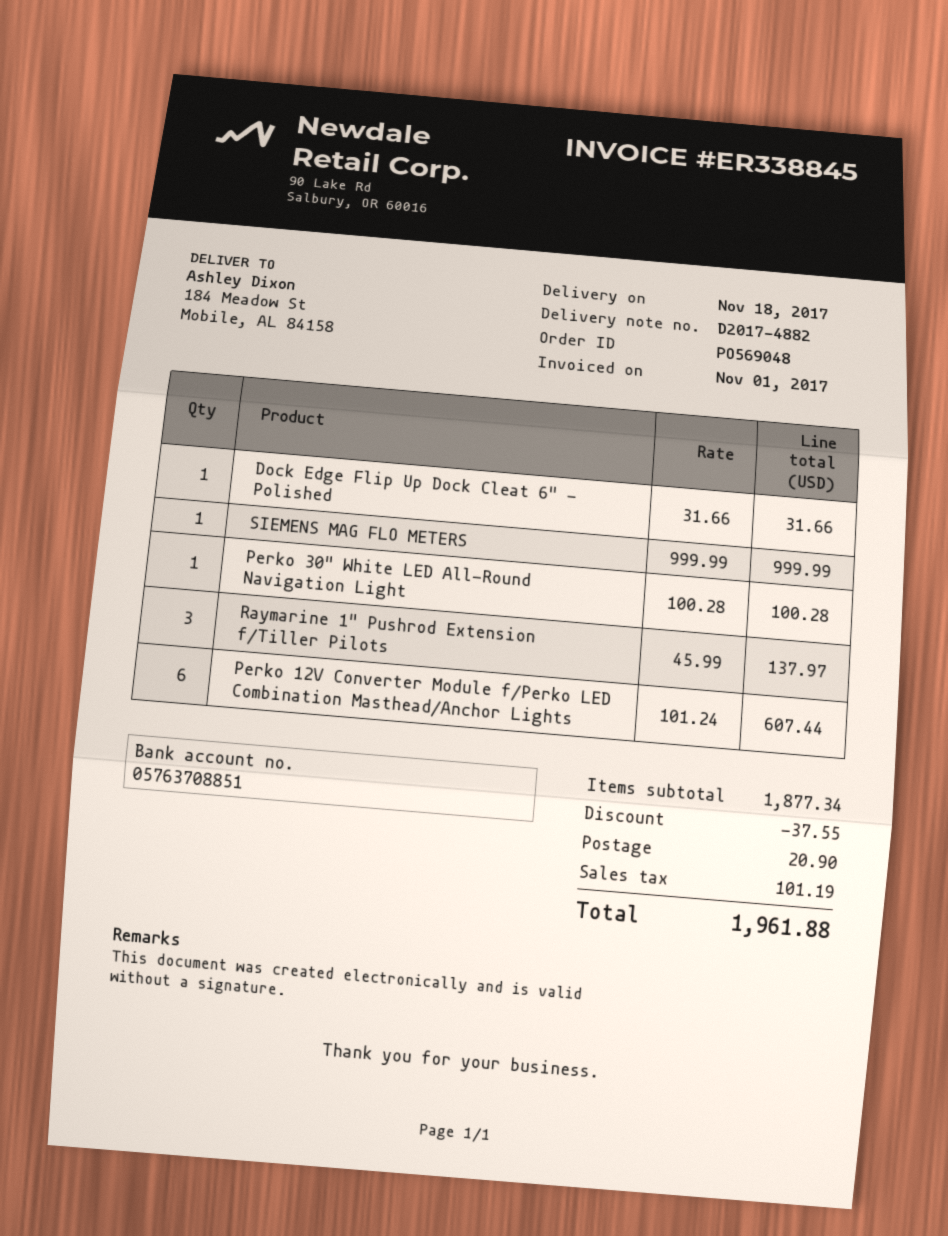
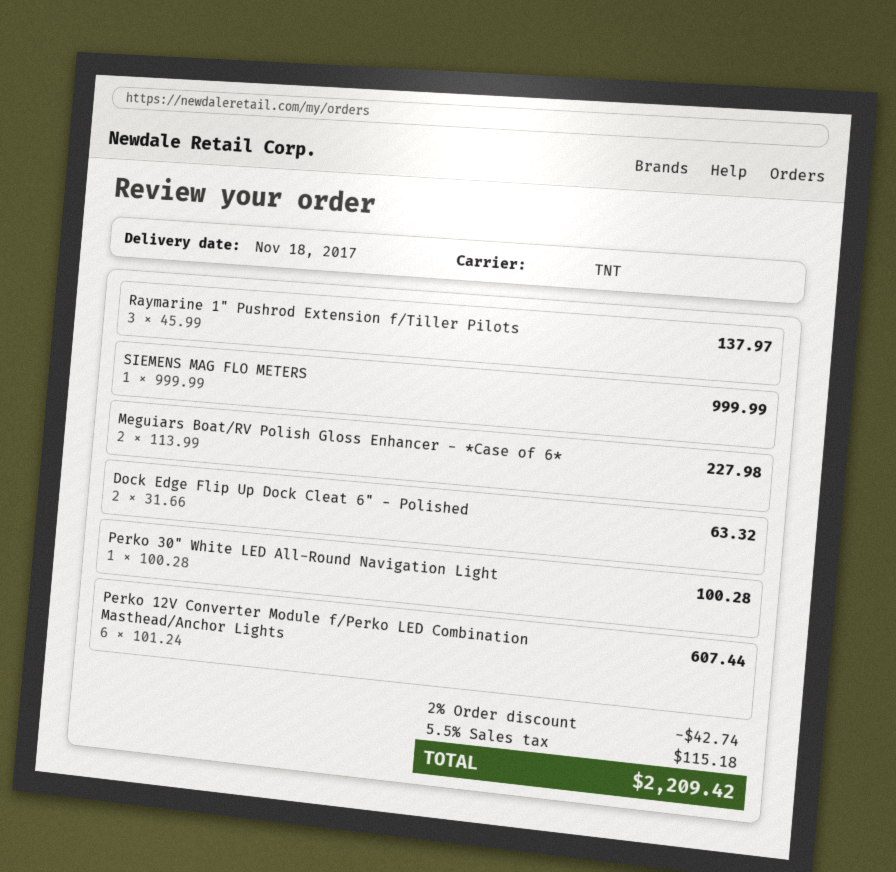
Dock Edge Flip Up Dock Cleat 6" - Polished: 1 x 31.66 = 31.66 -> 2 x 31.66 = 63.32
Meguiars Boat/RV Polish Gloss Enhancer - *Case of 6*: none -> 2 x 113.99 = 227.98
discount: 37.55 -> 42.74
shipping: 20.90 -> none
tax: 101.19 -> 115.18
total: 1961.88 -> 2209.42

